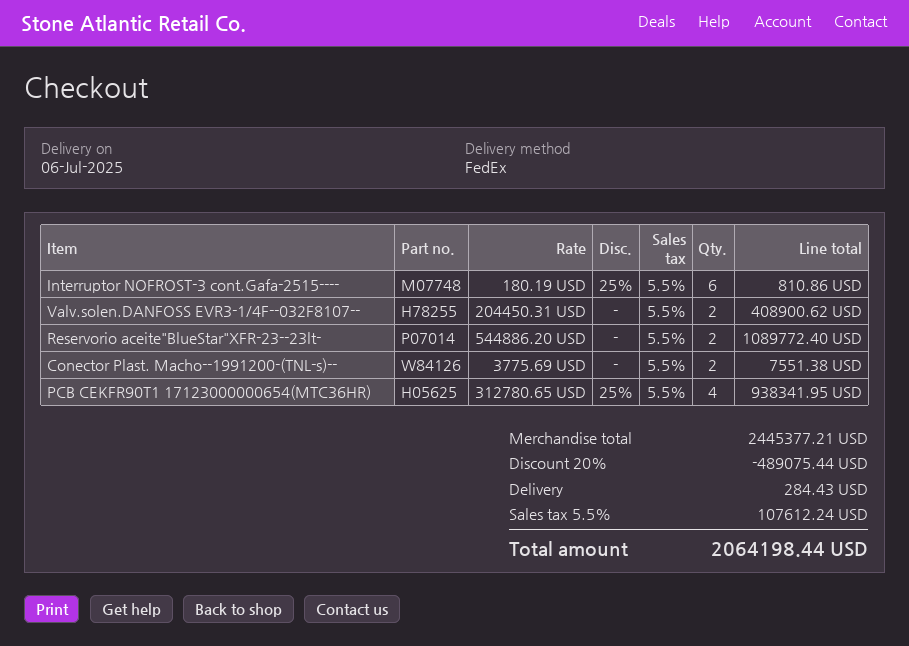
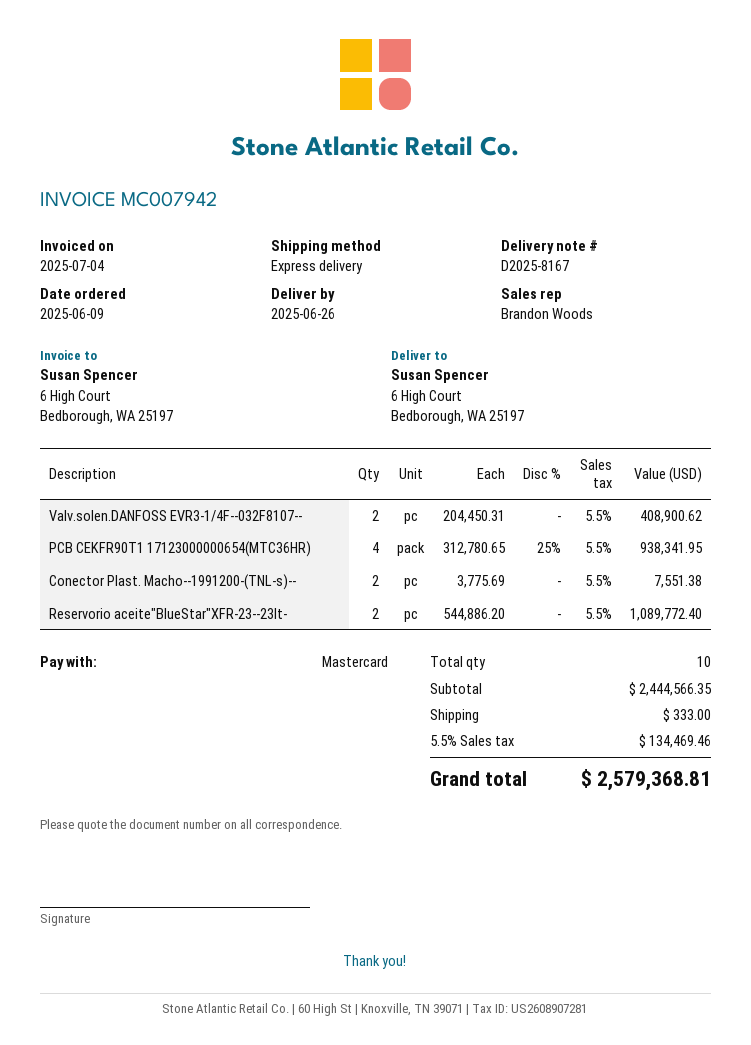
delivery date: 2025-07-06 -> 2025-06-26
shipping method: FedEx -> express
Interruptor NOFROST-3 cont.Gafa-2515----: 6 x 180.19 - 25% = 810.86 -> none
subtotal: 2445377.21 -> 2444566.35
discount: 20% = 489075.44 -> none
shipping: 284.43 -> 333.00
tax: 5.5% = 107612.24 -> 5.5% = 134469.46
total: 2064198.44 -> 2579368.81

